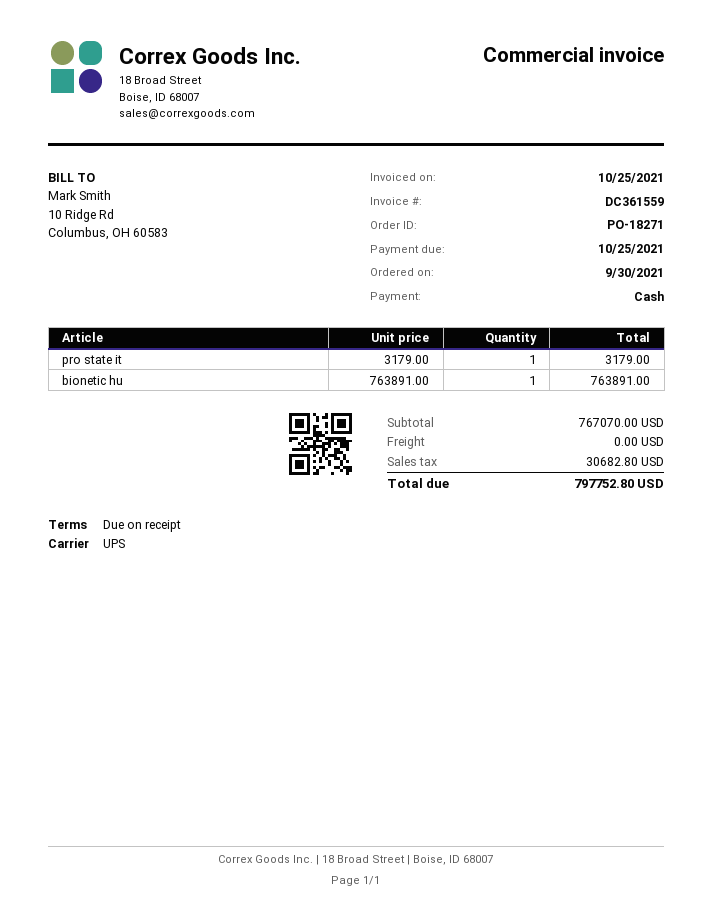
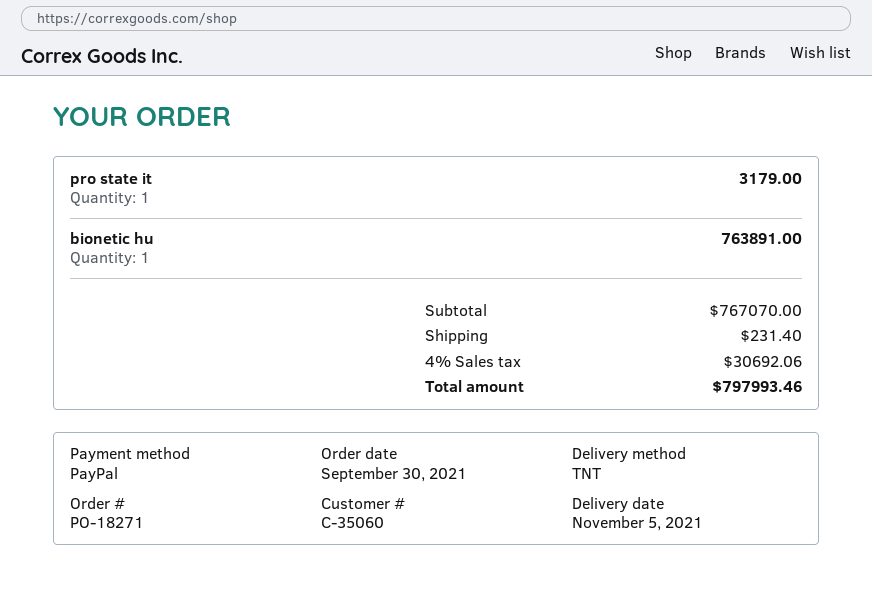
payment method: cash -> PayPal
shipping method: UPS -> TNT
shipping: 0.00 -> 231.40
tax: 30682.80 -> 30692.06
total: 797752.80 -> 797993.46

